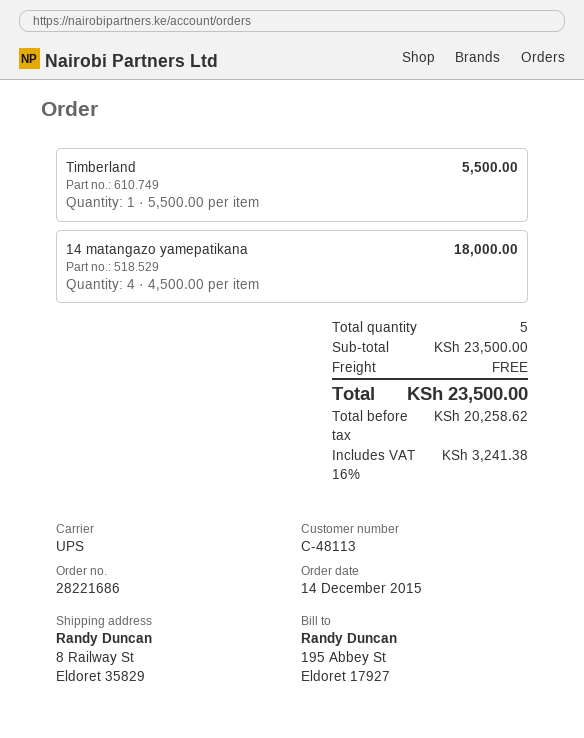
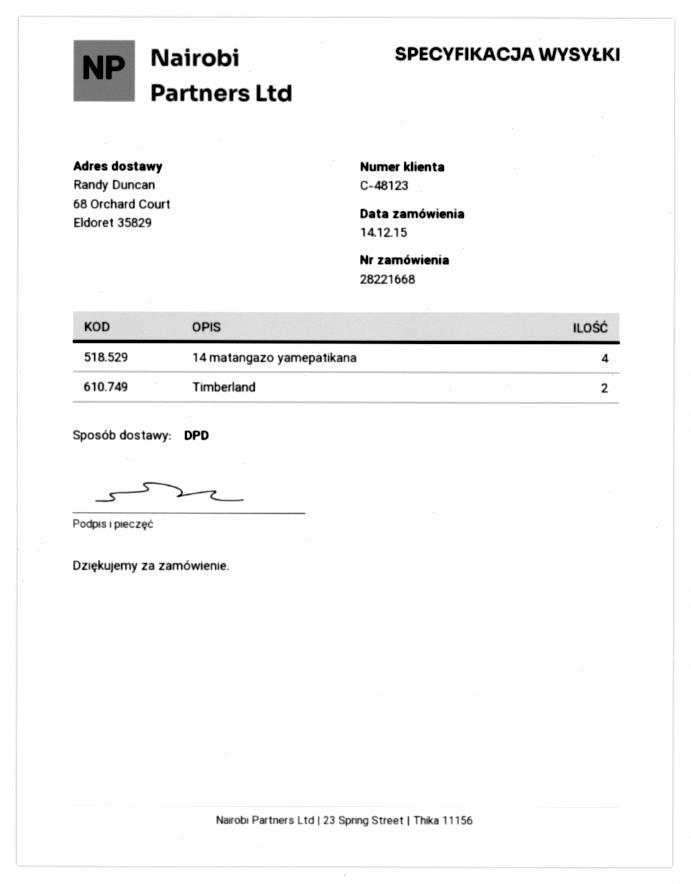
order number: 28221686 -> 28221668
customer number: C-48113 -> C-48123
shipping method: UPS -> DPD
ship to: 8 Railway St, Eldoret 35829 -> 68 Orchard Court, Eldoret 35829
Timberland: 1 -> 2

